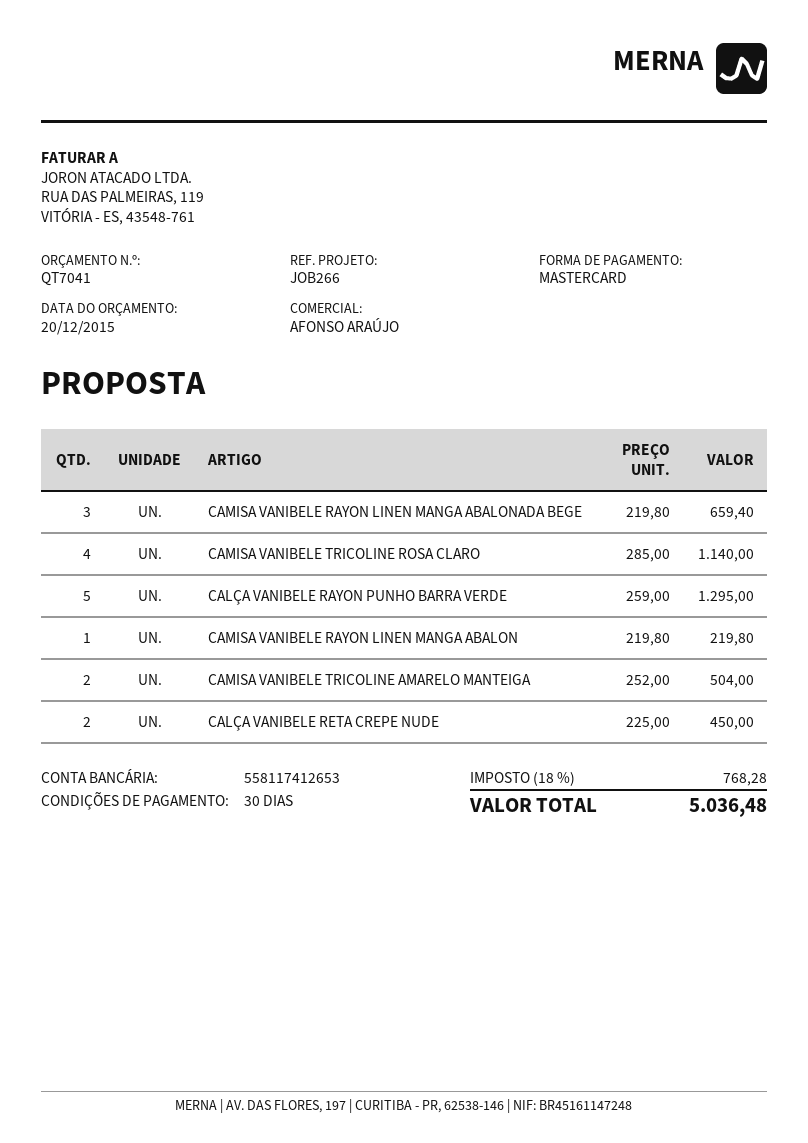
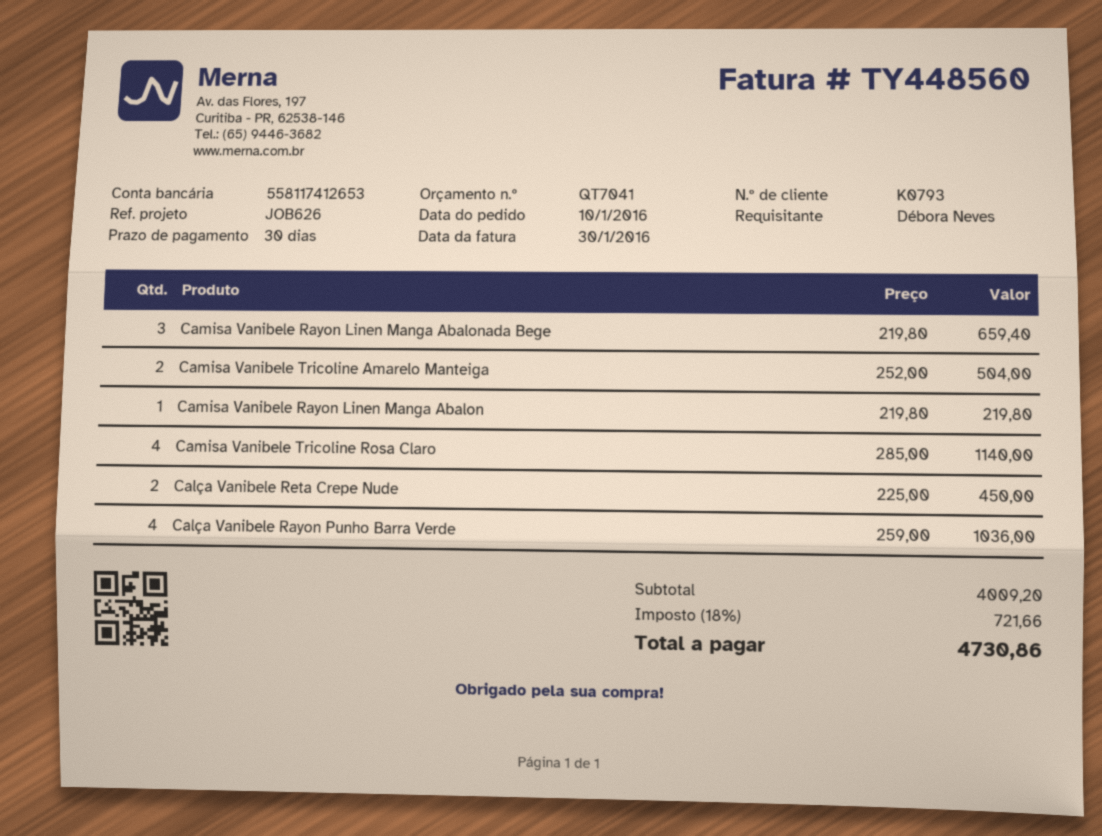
reference: JOB266 -> JOB626
CALÇA VANIBELE RAYON PUNHO BARRA VERDE: 5 x 259.00 = 1295.00 -> 4 x 259.00 = 1036.00
tax: 18% = 768.28 -> 18% = 721.66
total: 5036.48 -> 4730.86

